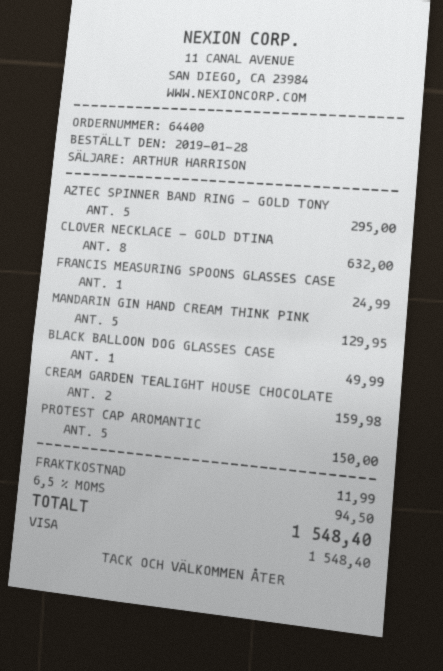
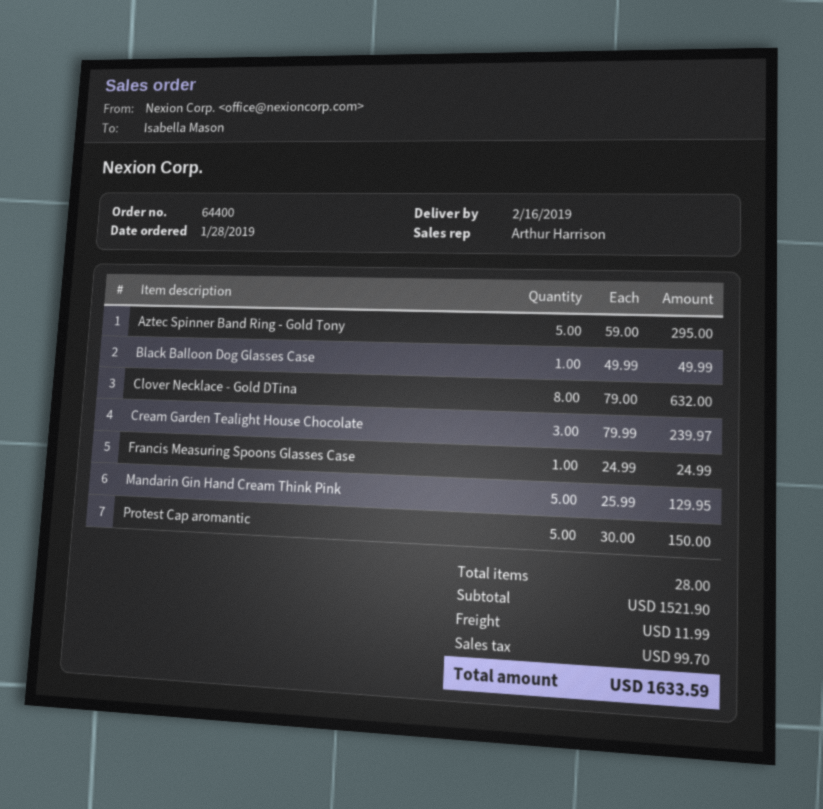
CREAM GARDEN TEALIGHT HOUSE CHOCOLATE: 2 for 159.98 -> 3 for 239.97
tax: 94.50 -> 99.70
total: 1548.40 -> 1633.59

